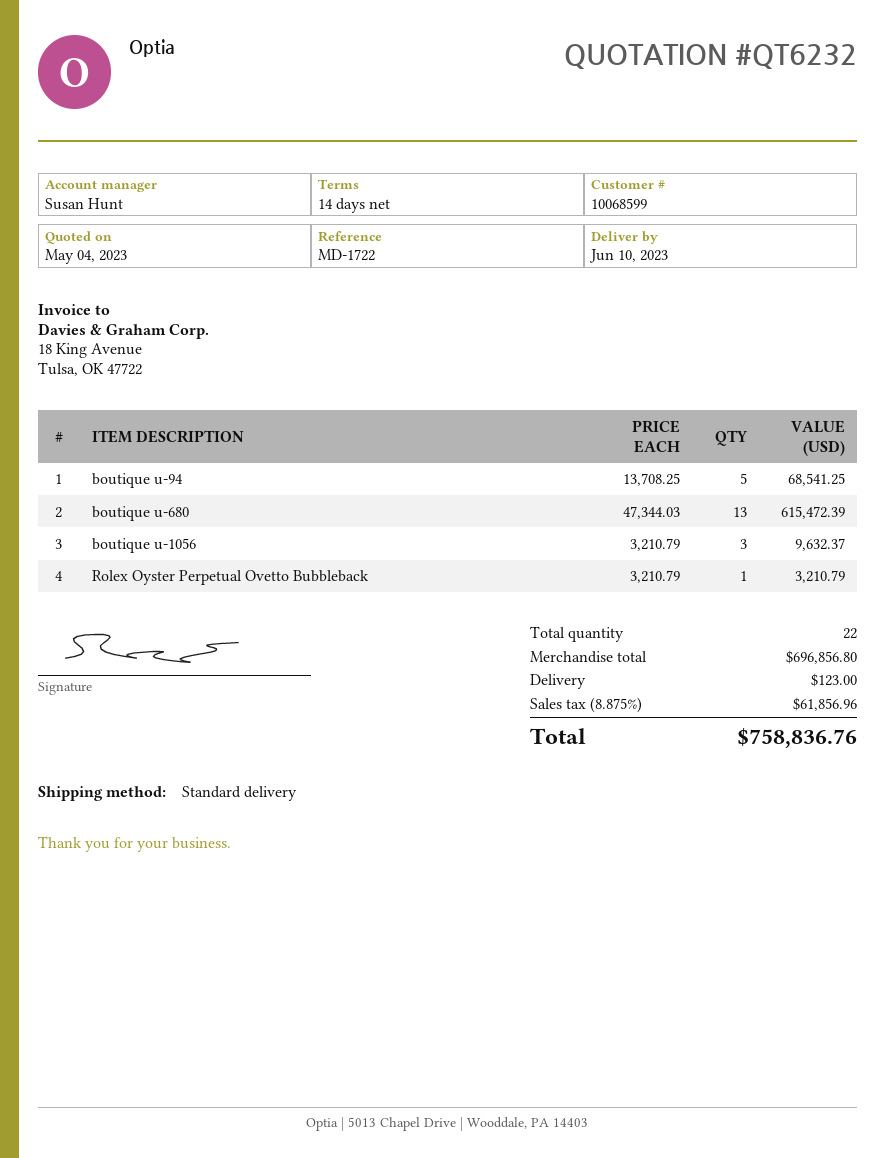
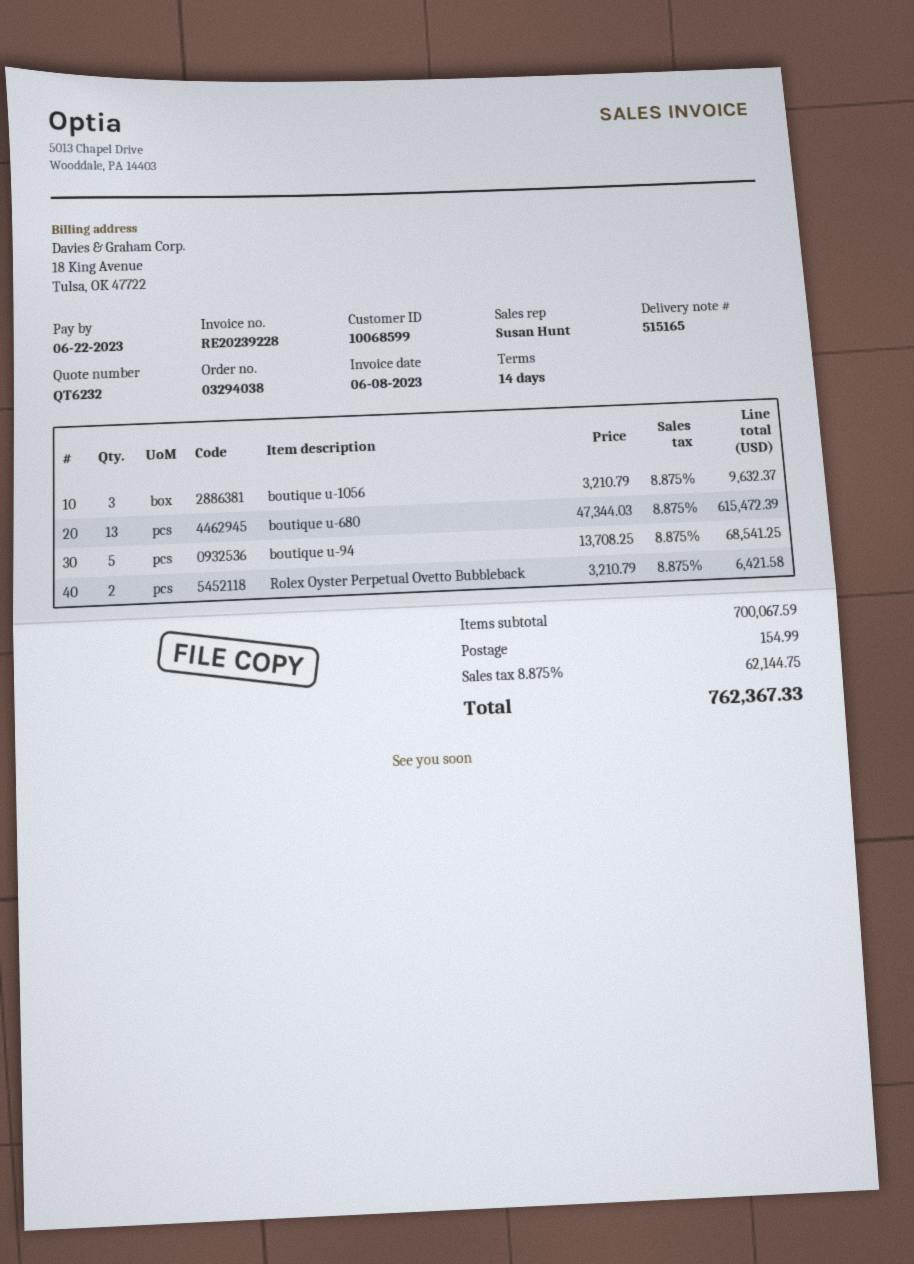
Rolex Oyster Perpetual Ovetto Bubbleback: 1 x 3210.79 = 3210.79 -> 2 x 3210.79 = 6421.58
subtotal: 696856.80 -> 700067.59
shipping: 123.00 -> 154.99
tax: 8.875% = 61856.96 -> 8.875% = 62144.75
total: 758836.76 -> 762367.33

